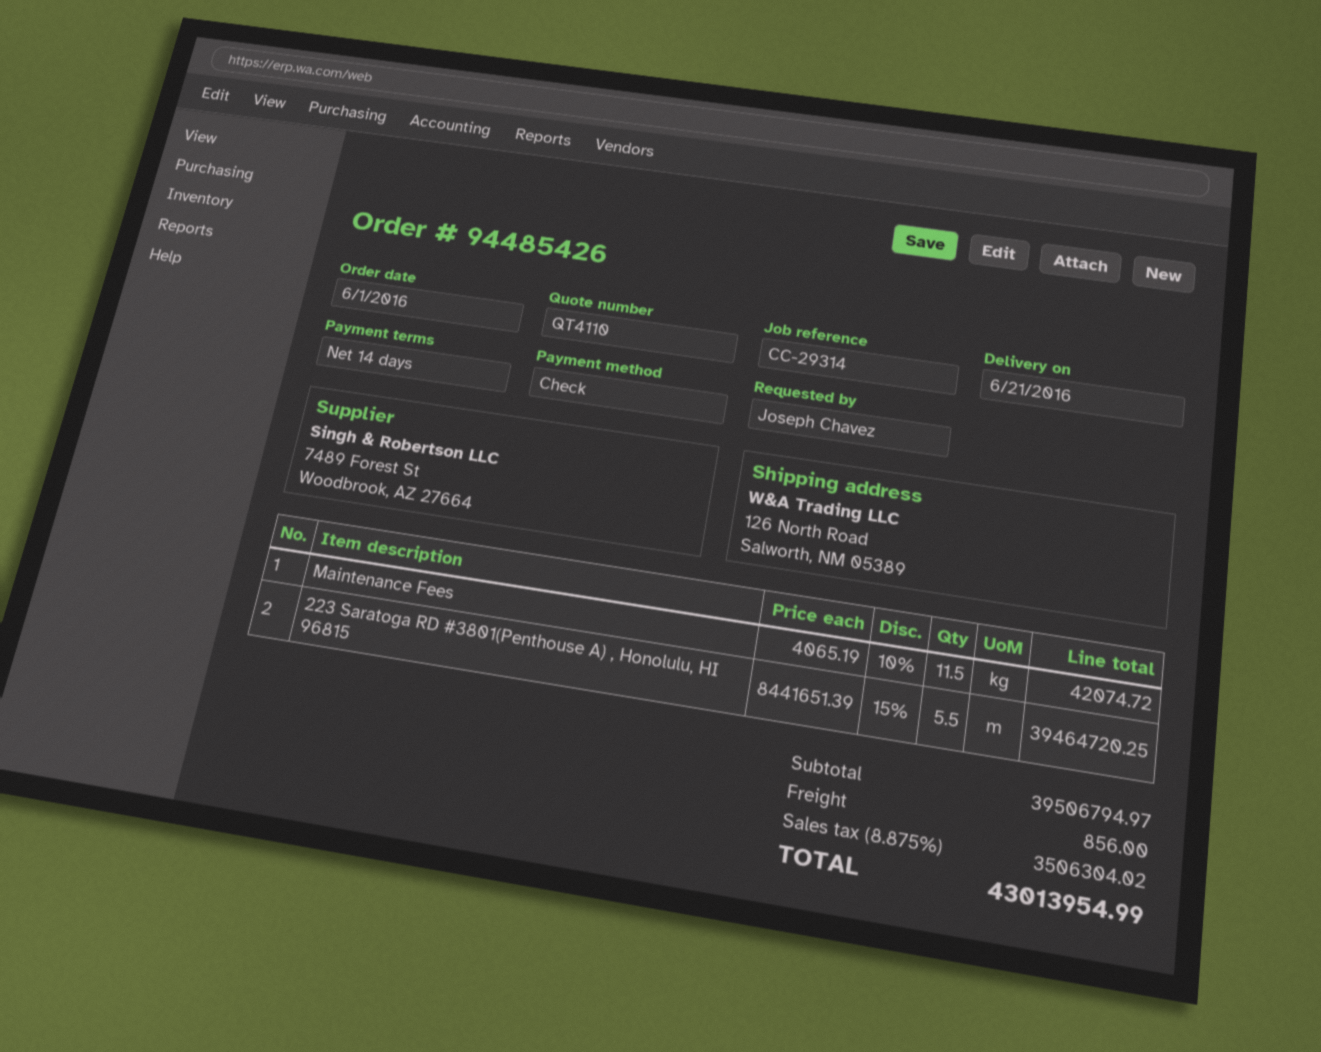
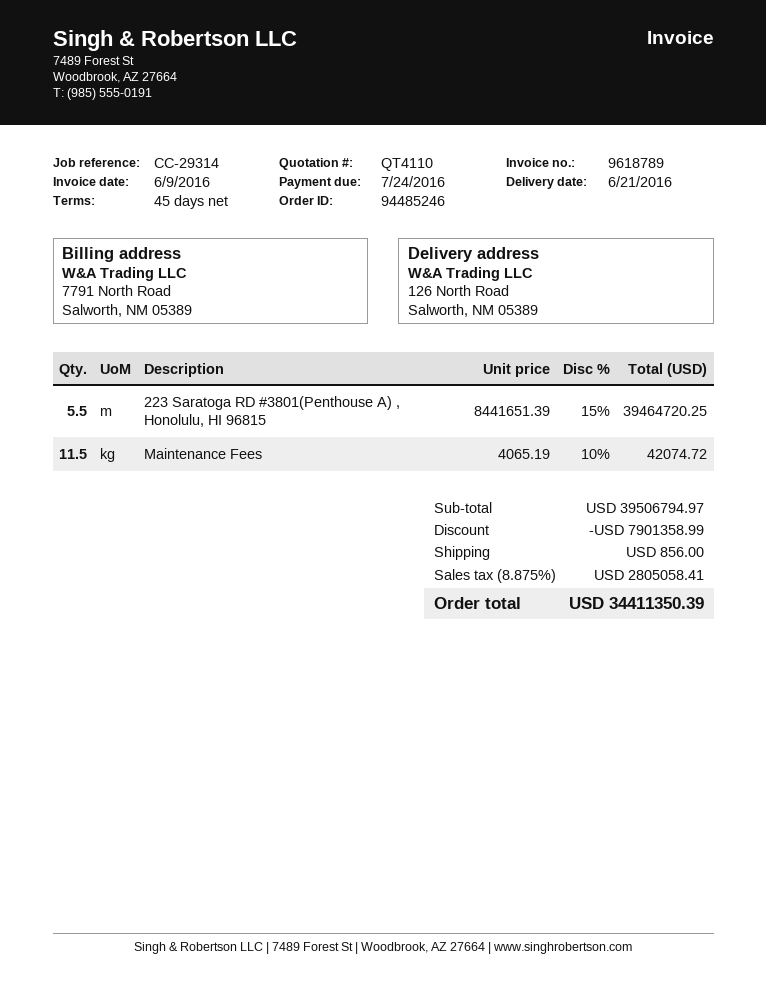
order number: 94485426 -> 94485246
payment terms: 14 days -> 45 days
discount: none -> 7901358.99
tax: 8.875% = 3506304.02 -> 8.875% = 2805058.41
total: 43013954.99 -> 34411350.39

